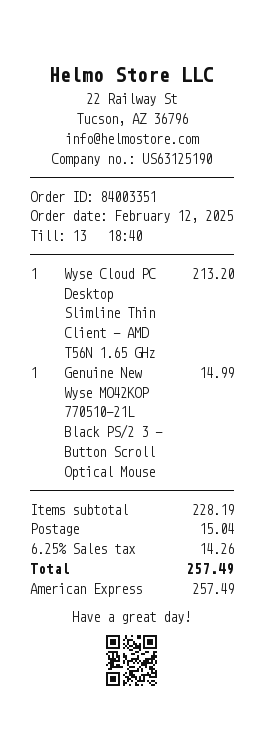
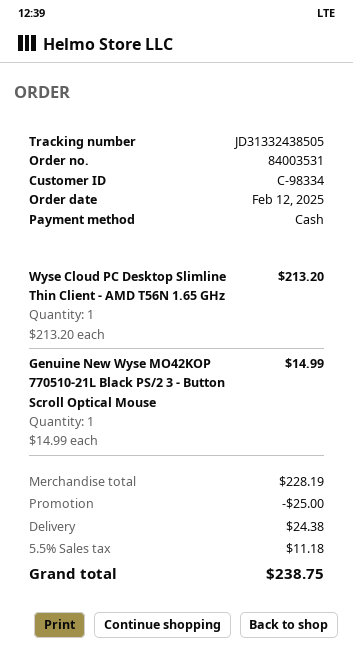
order number: 84003351 -> 84003531
payment method: American Express -> cash
discount: none -> 25.00
shipping: 15.04 -> 24.38
tax: 6.25% = 14.26 -> 5.5% = 11.18
total: 257.49 -> 238.75

